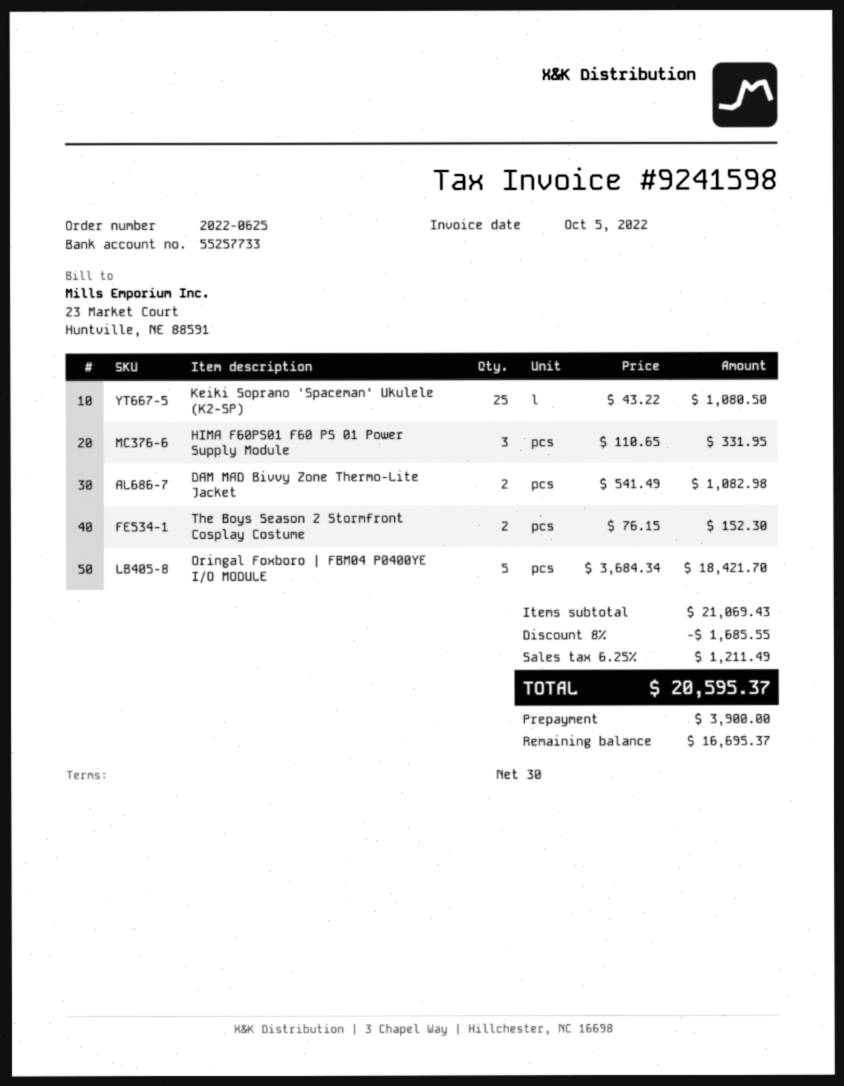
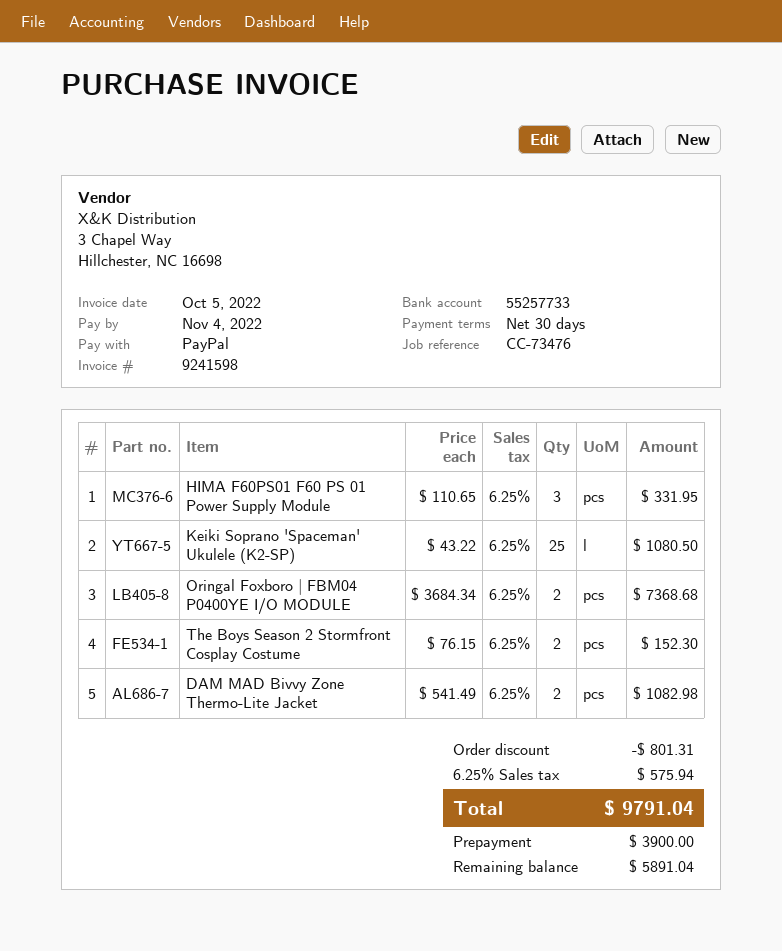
Oringal Foxboro | FBM04 P0400YE I/O MODULE: 5 x 3684.34 = 18421.70 -> 2 x 3684.34 = 7368.68
discount: 1685.55 -> 801.31
tax: 6.25% = 1211.49 -> 6.25% = 575.94
total: 20595.37 -> 9791.04
balance: 16695.37 -> 5891.04

